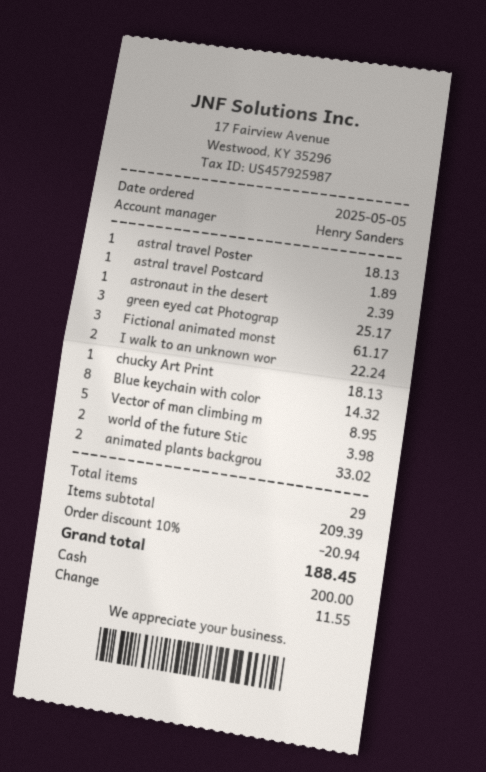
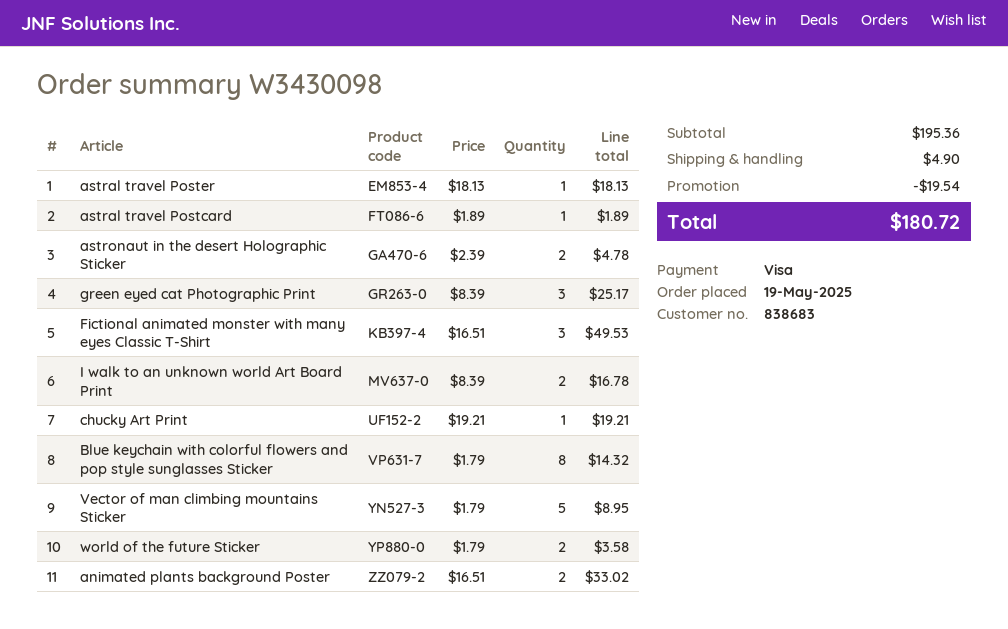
order date: 2025-05-05 -> 2025-05-19
payment method: cash -> Visa
astronaut in the desert: 1 for 2.39 -> 2 for 4.78
Fictional animated monst: 3 for 61.17 -> 3 for 49.53
I walk to an unknown wor: 2 for 22.24 -> 2 for 16.78
chucky Art Print: 1 for 18.13 -> 1 for 19.21
world of the future Stic: 2 for 3.98 -> 2 for 3.58
subtotal: 209.39 -> 195.36
discount: 20.94 -> 19.54
shipping: none -> 4.90
total: 188.45 -> 180.72

